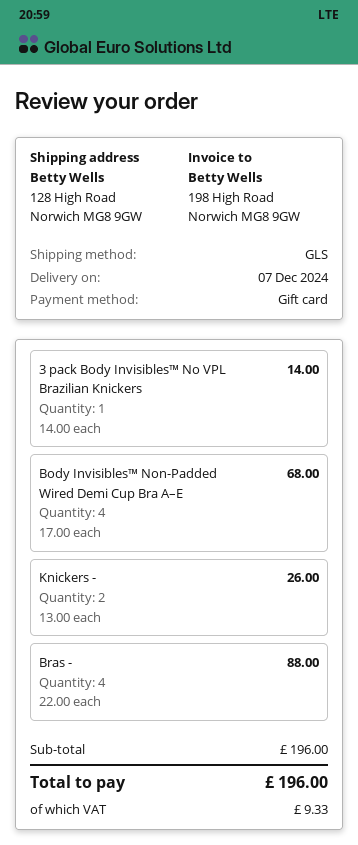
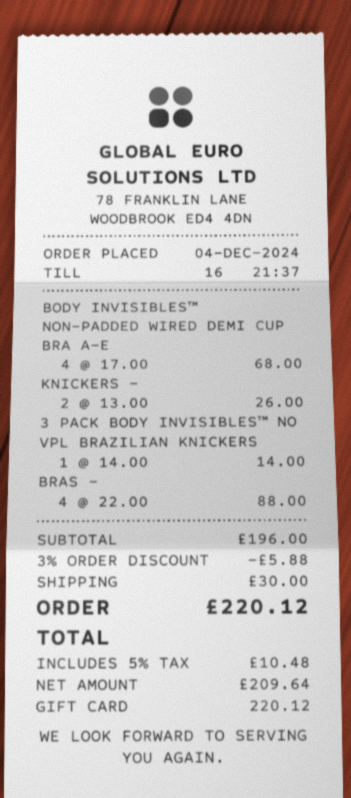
discount: none -> 3% = 5.88
shipping: none -> 30.00
tax: 9.33 -> 10.48
total: 196.00 -> 220.12

